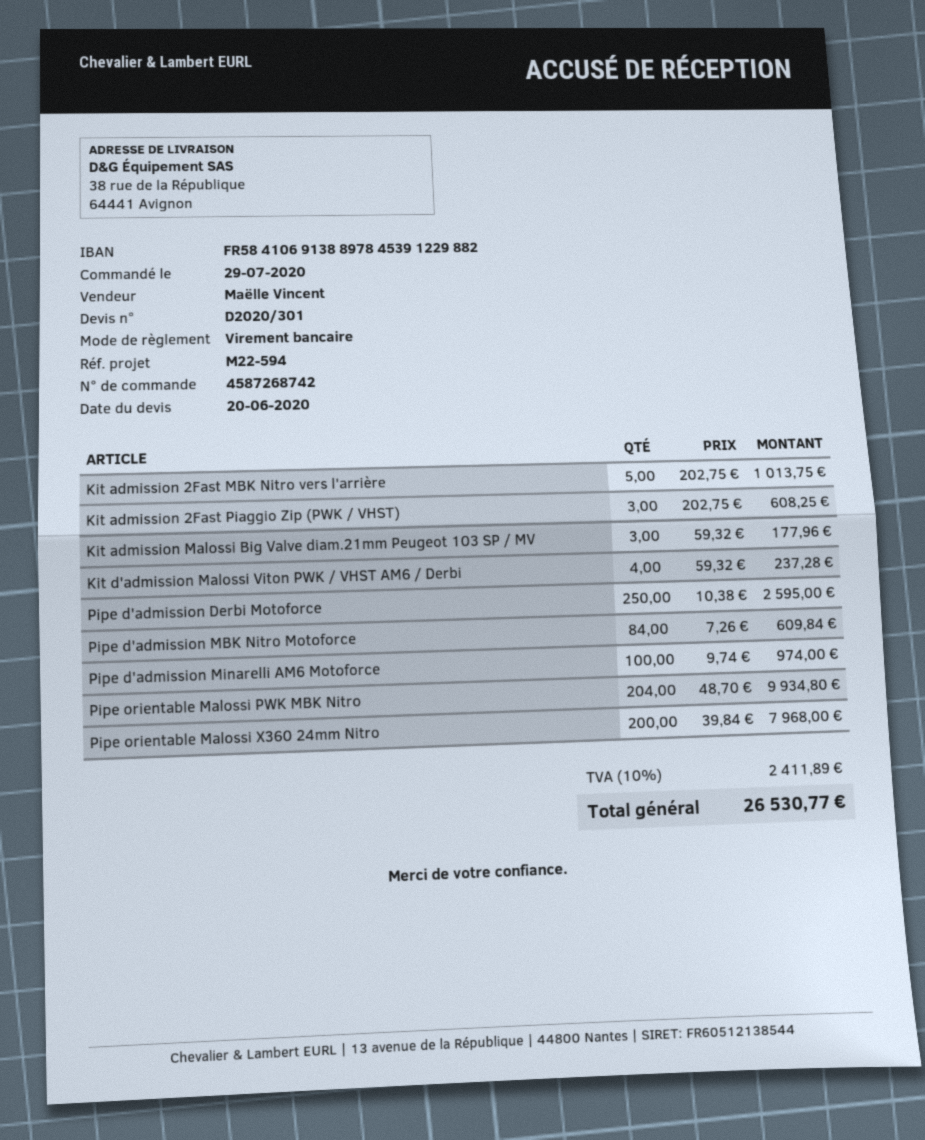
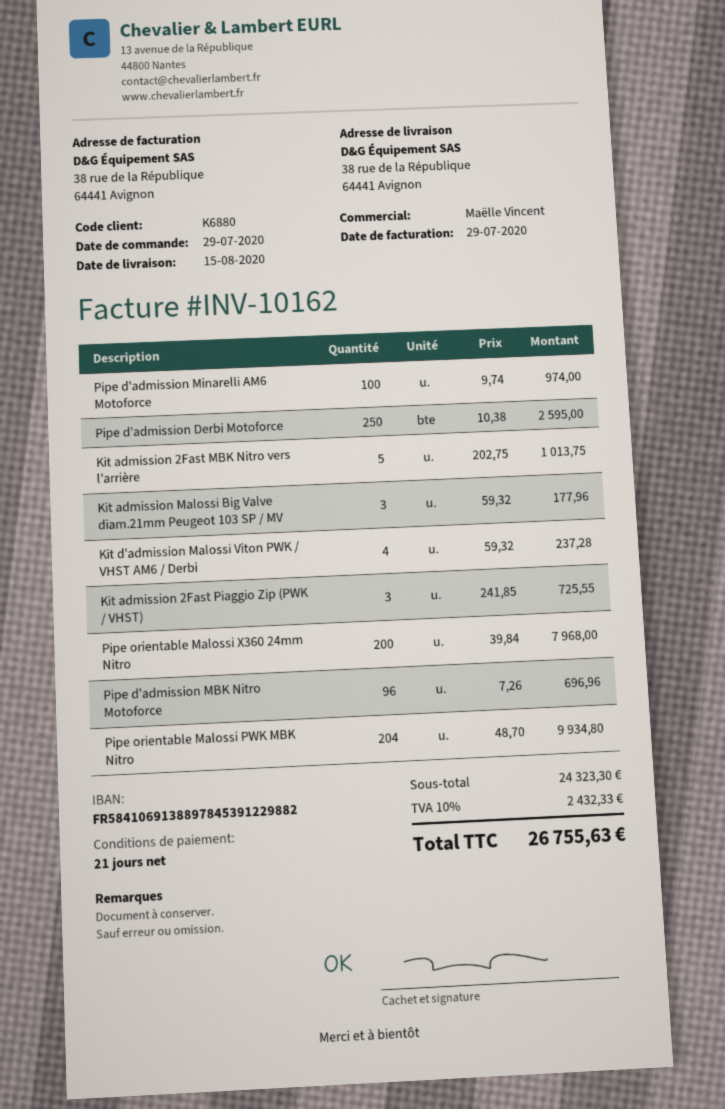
Kit admission 2Fast Piaggio Zip (PWK / VHST): 3 x 202.75 = 608.25 -> 3 x 241.85 = 725.55
Pipe d'admission MBK Nitro Motoforce: 84 x 7.26 = 609.84 -> 96 x 7.26 = 696.96
tax: 10% = 2411.89 -> 10% = 2432.33
total: 26530.77 -> 26755.63

